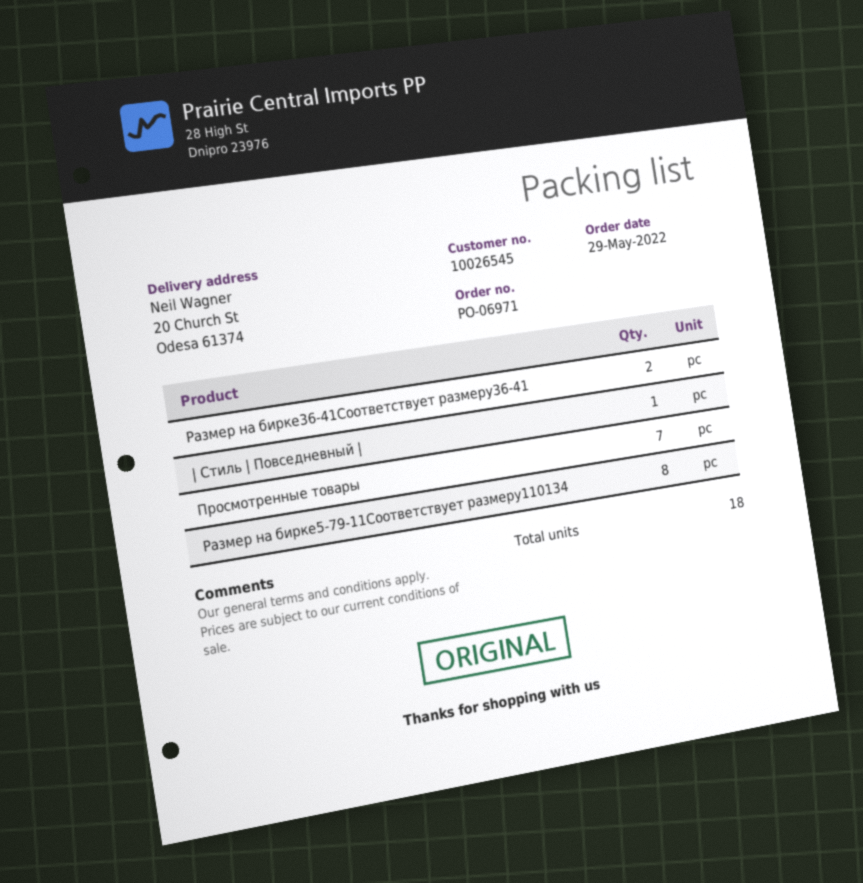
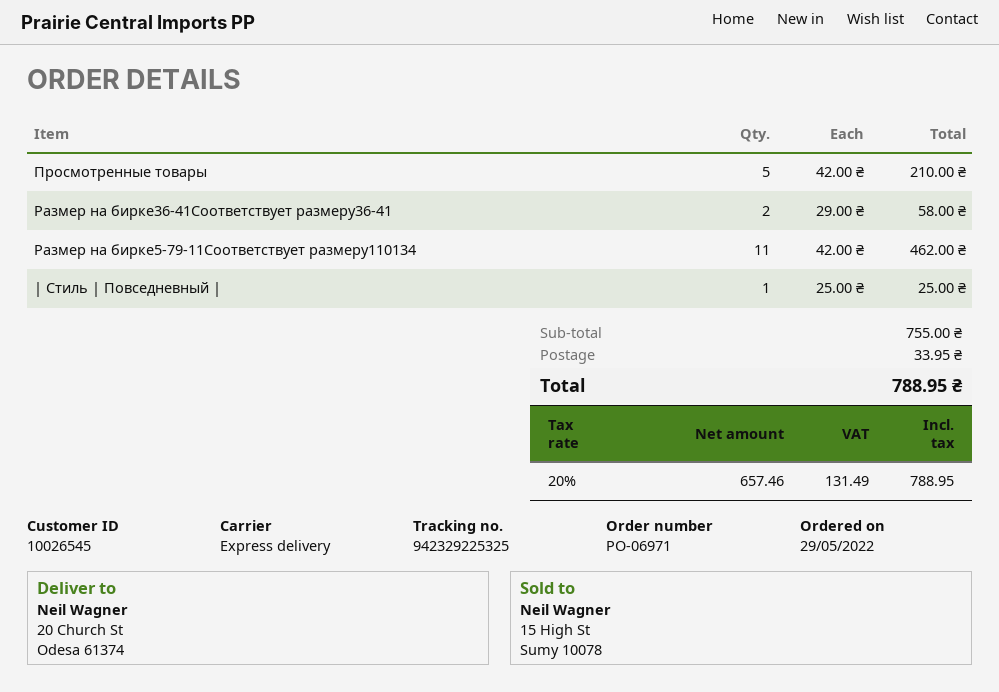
Просмотренные товары: 7 -> 5
Размер на бирке5-79-11Соответствует размеру110134: 8 -> 11

